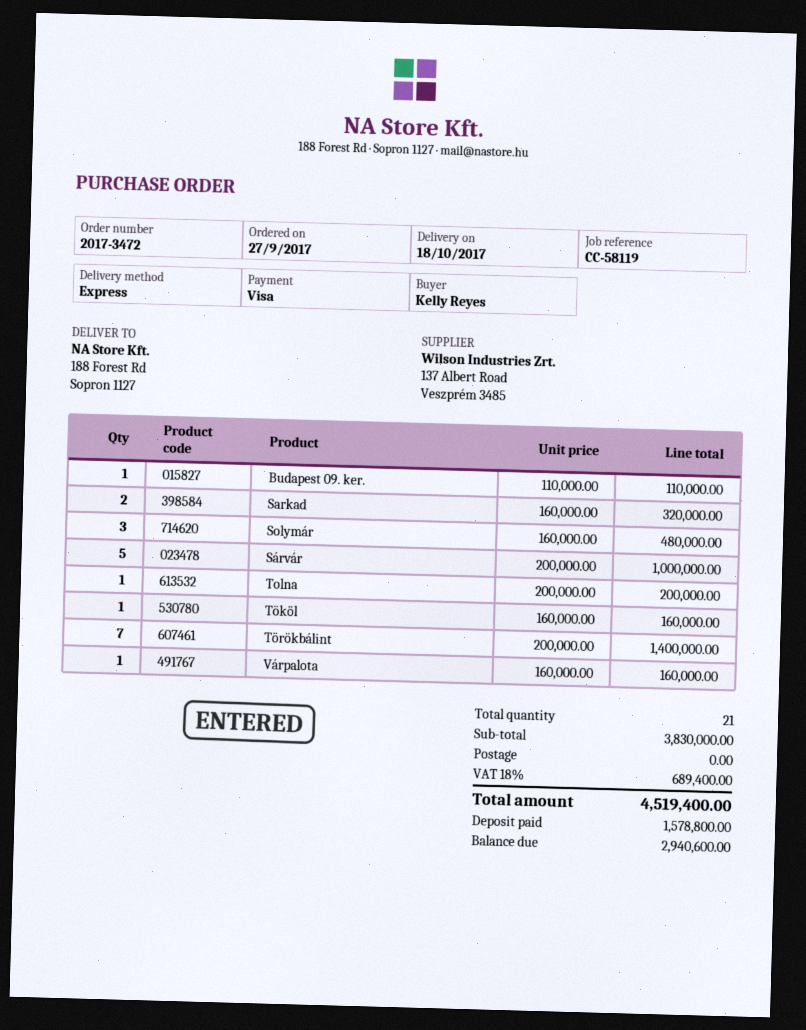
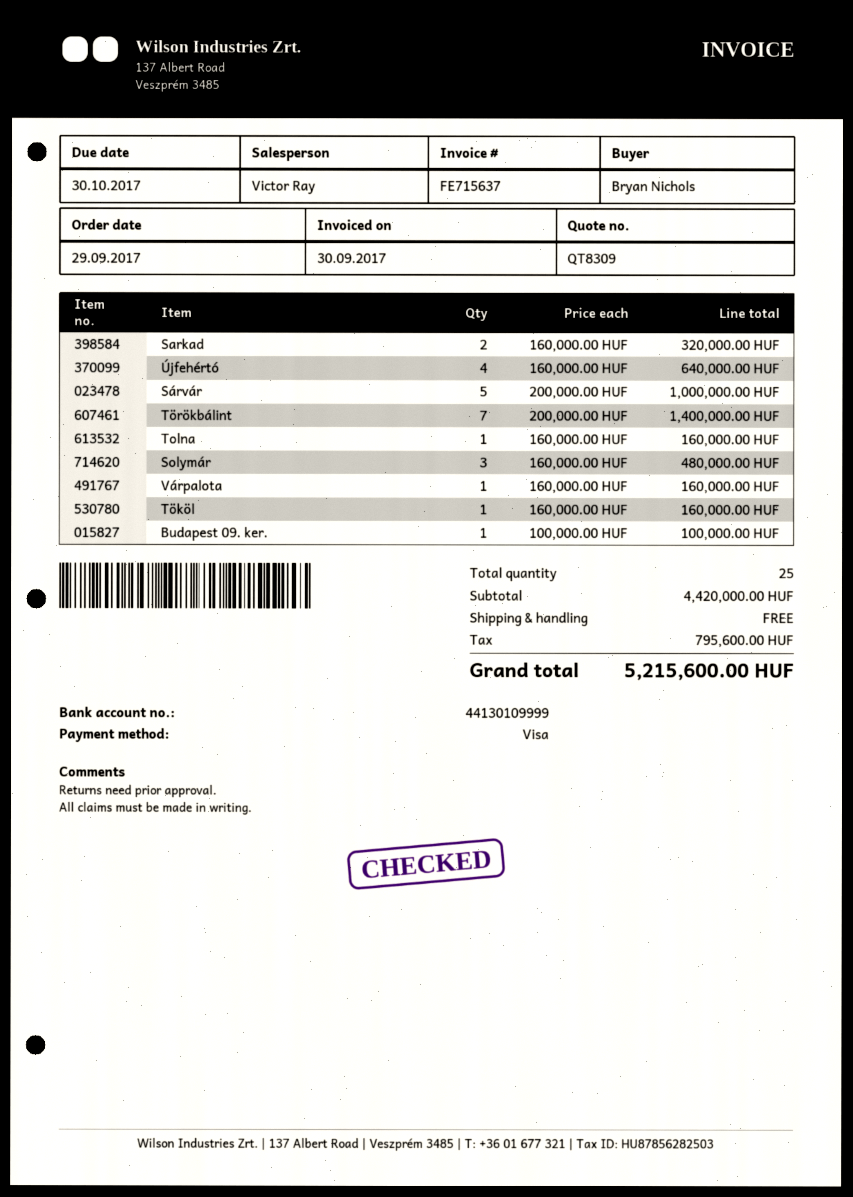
order date: 2017-09-27 -> 2017-09-29
ordered by: Kelly Reyes -> Bryan Nichols
Budapest 09. ker.: 1 x 110000.00 = 110000.00 -> 1 x 100000.00 = 100000.00
Tolna: 1 x 200000.00 = 200000.00 -> 1 x 160000.00 = 160000.00
Újfehértó: none -> 4 x 160000.00 = 640000.00
total quantity: 21 -> 25
subtotal: 3830000.00 -> 4420000.00
tax: 689400.00 -> 795600.00
total: 4519400.00 -> 5215600.00

